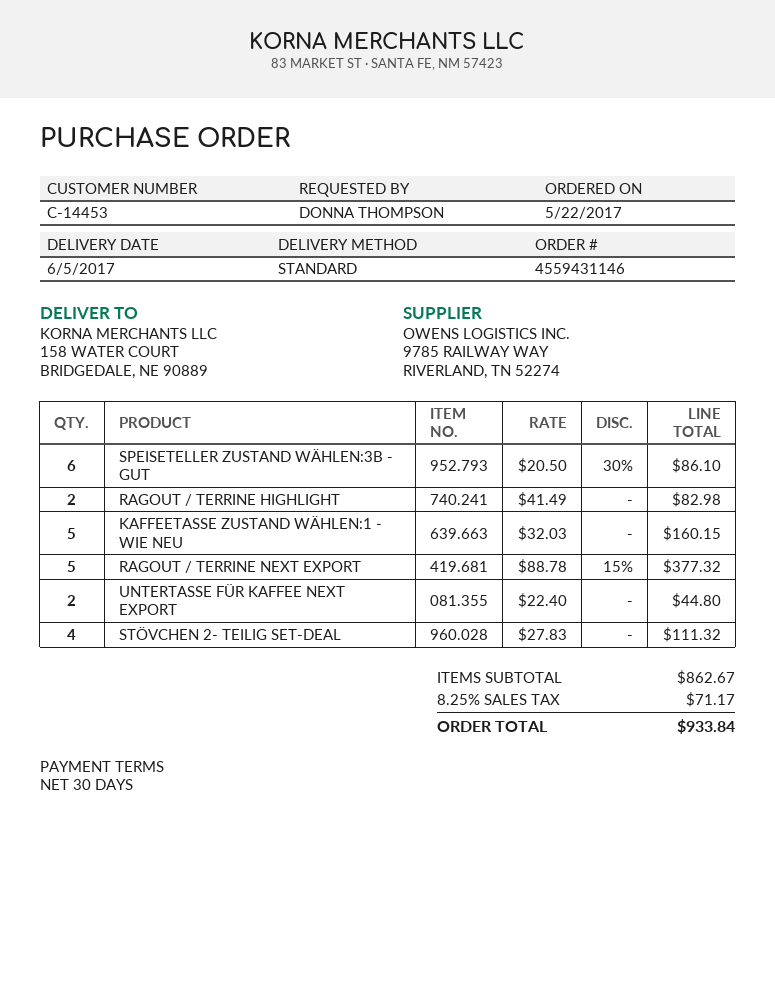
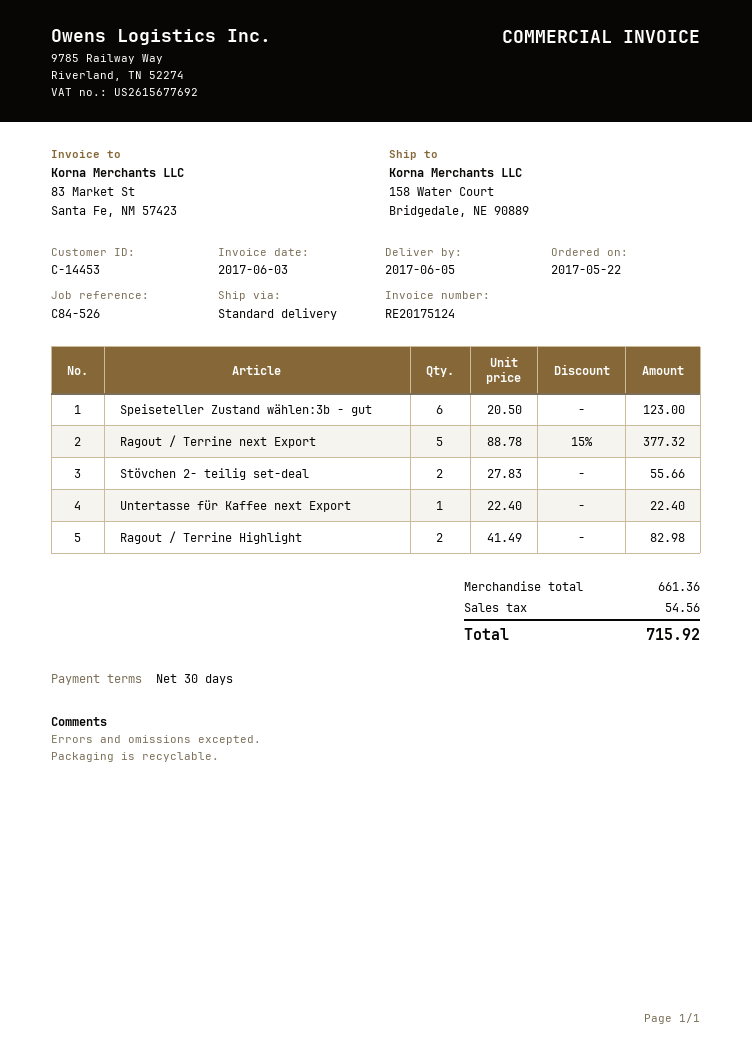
SPEISETELLER ZUSTAND WÄHLEN:3B - GUT: 6 x 20.50 - 30% = 86.10 -> 6 x 20.50 = 123.00
KAFFEETASSE ZUSTAND WÄHLEN:1 - WIE NEU: 5 x 32.03 = 160.15 -> none
UNTERTASSE FÜR KAFFEE NEXT EXPORT: 2 x 22.40 = 44.80 -> 1 x 22.40 = 22.40
STÖVCHEN 2- TEILIG SET-DEAL: 4 x 27.83 = 111.32 -> 2 x 27.83 = 55.66
subtotal: 862.67 -> 661.36
tax: 71.17 -> 54.56
total: 933.84 -> 715.92

